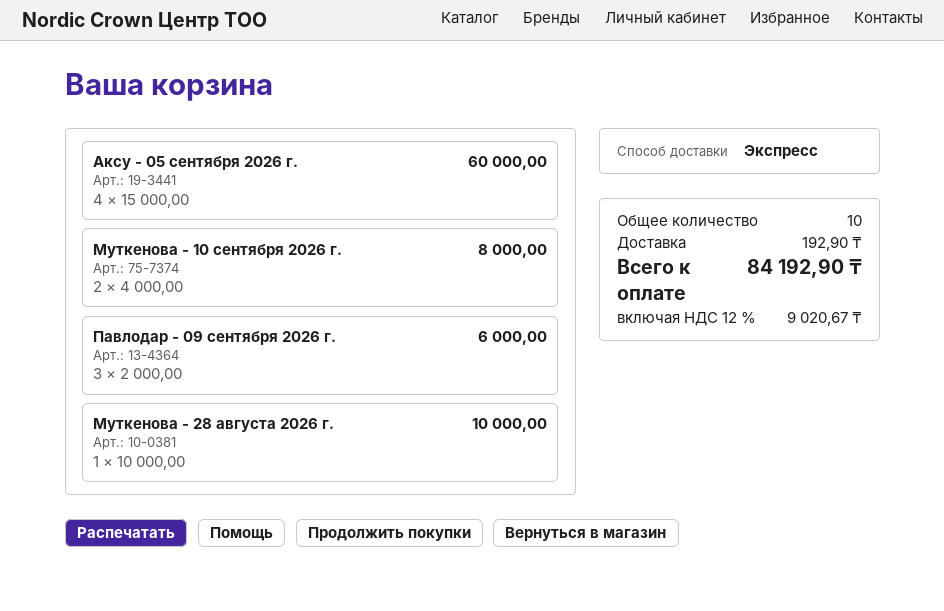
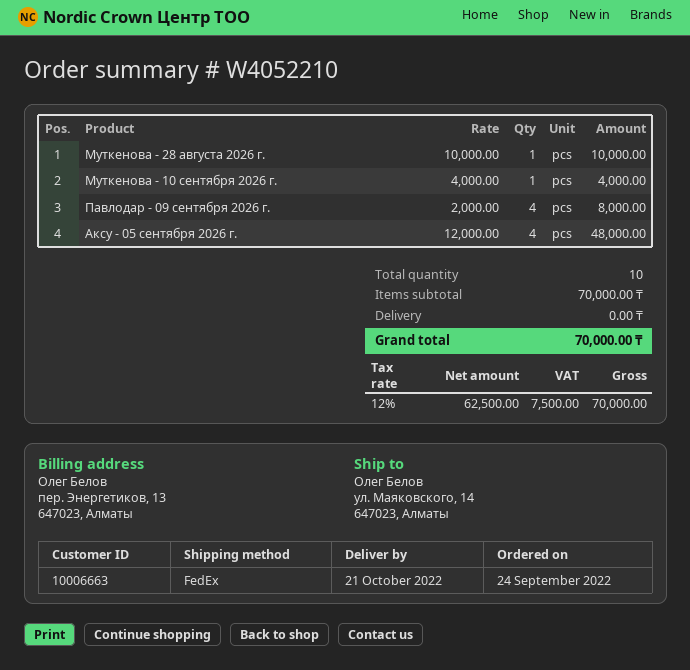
shipping method: express -> FedEx
Аксу - 05 сентября 2026 г.: 4 x 15000.00 = 60000.00 -> 4 x 12000.00 = 48000.00
Муткенова - 10 сентября 2026 г.: 2 x 4000.00 = 8000.00 -> 1 x 4000.00 = 4000.00
Павлодар - 09 сентября 2026 г.: 3 x 2000.00 = 6000.00 -> 4 x 2000.00 = 8000.00
shipping: 192.90 -> 0.00
tax: 12% = 9020.67 -> 12% = 7500.00
total: 84192.90 -> 70000.00

